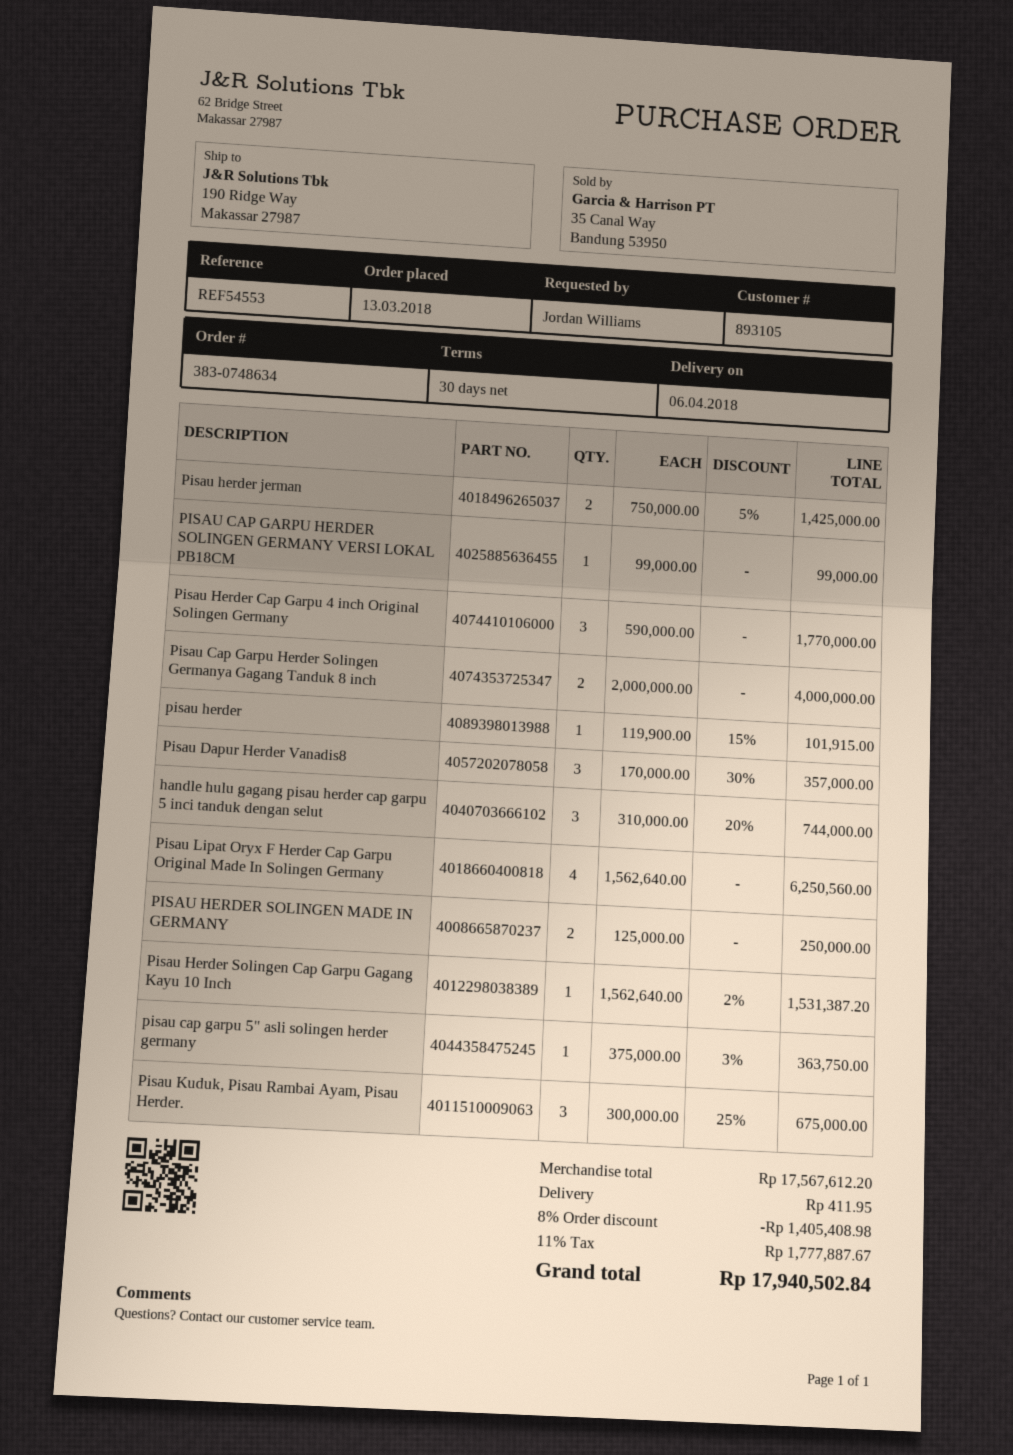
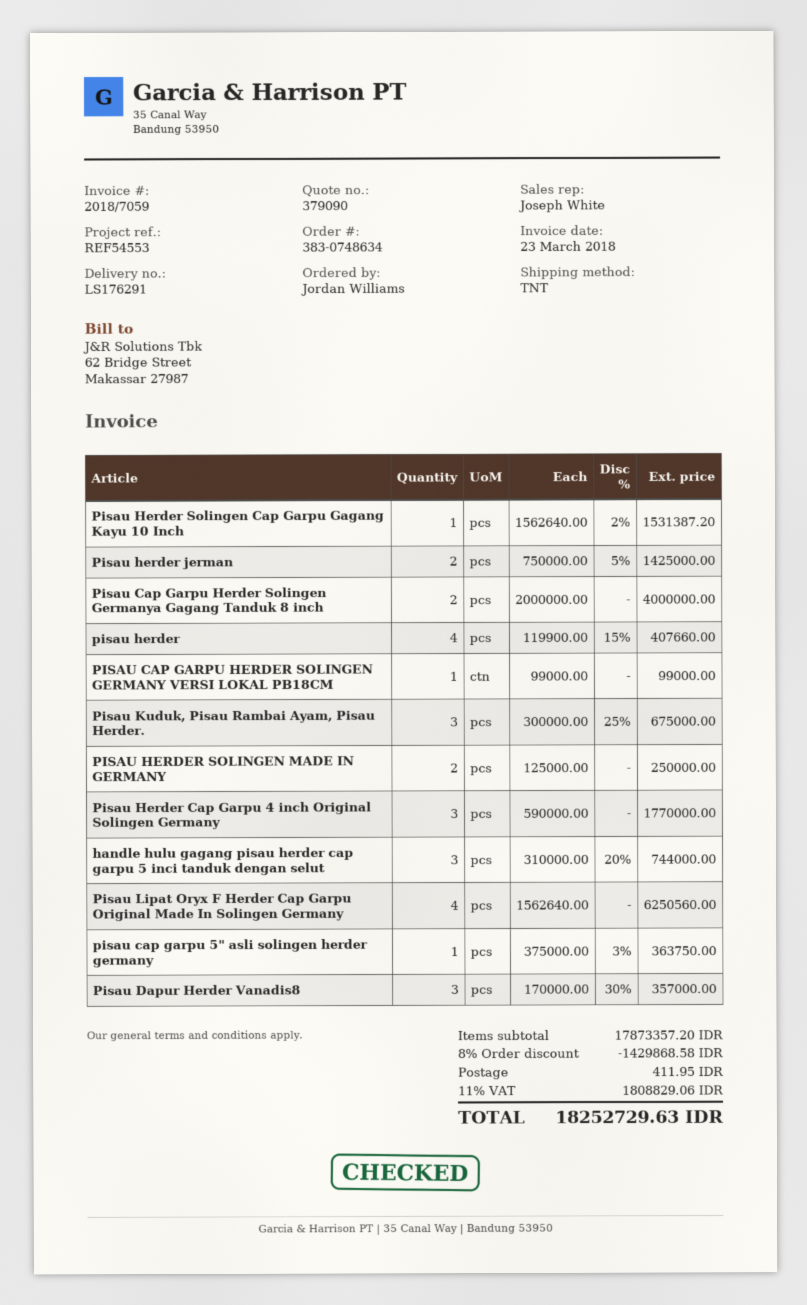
pisau herder: 1 x 119900.00 - 15% = 101915.00 -> 4 x 119900.00 - 15% = 407660.00
subtotal: 17567612.20 -> 17873357.20
discount: 8% = 1405408.98 -> 8% = 1429868.58
tax: 11% = 1777887.67 -> 11% = 1808829.06
total: 17940502.84 -> 18252729.63

